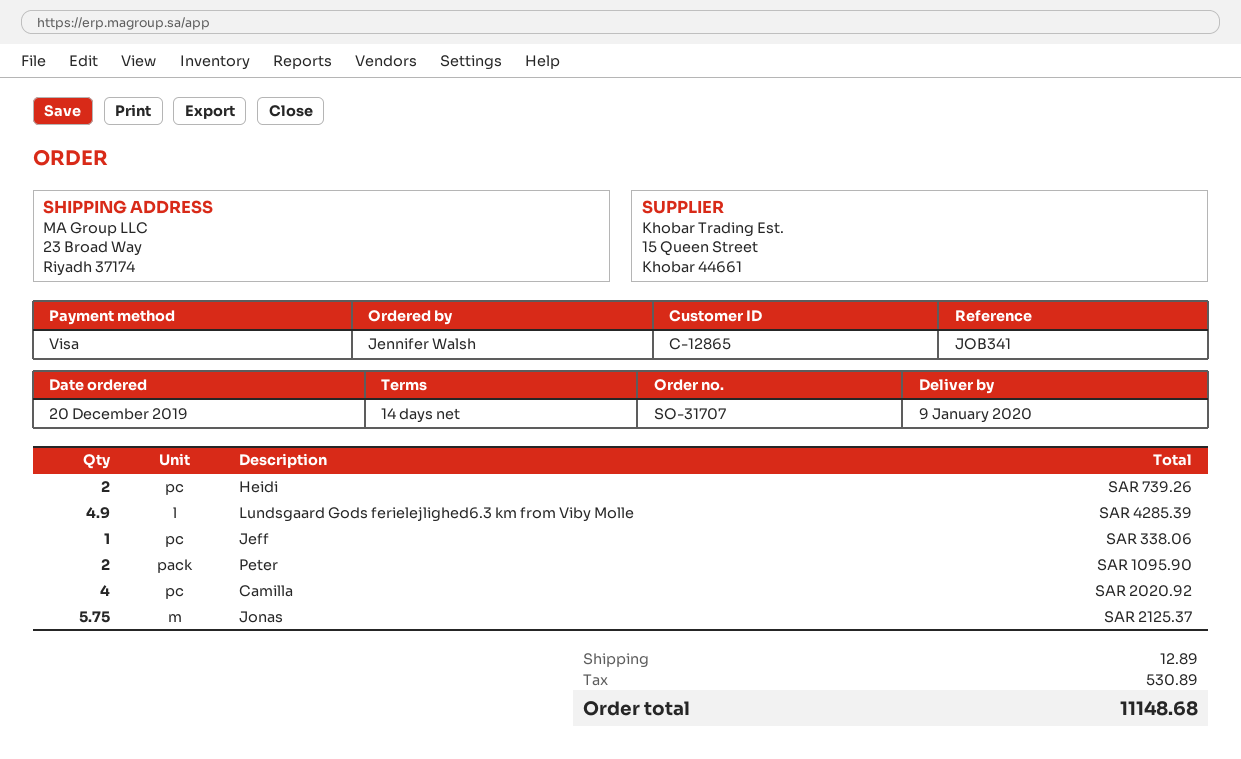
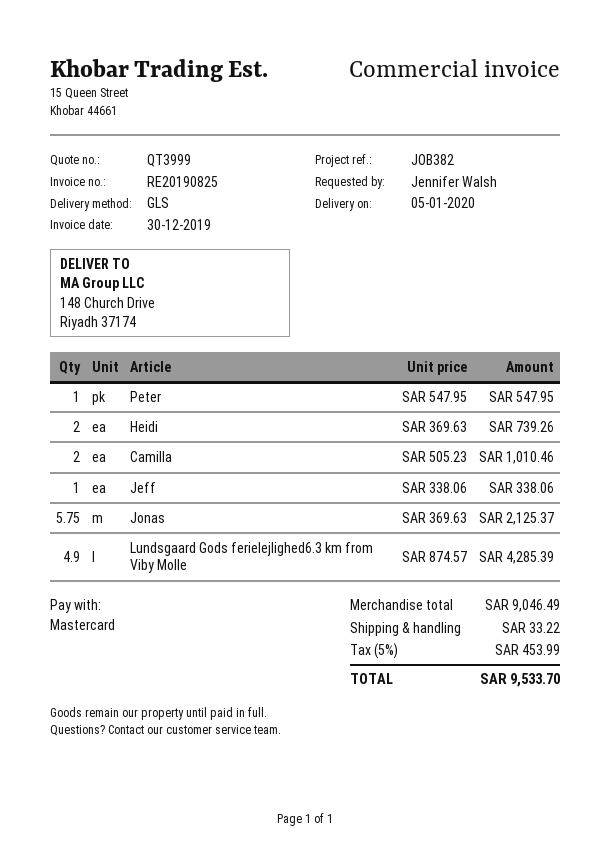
delivery date: 2020-01-09 -> 2020-01-05
reference: JOB341 -> JOB382
payment method: Visa -> Mastercard
ship to: 23 Broad Way, Riyadh 37174 -> 148 Church Drive, Riyadh 37174
Peter: 2 for 1095.90 -> 1 for 547.95
Camilla: 4 for 2020.92 -> 2 for 1010.46
shipping: 12.89 -> 33.22
tax: 530.89 -> 453.99
total: 11148.68 -> 9533.70

